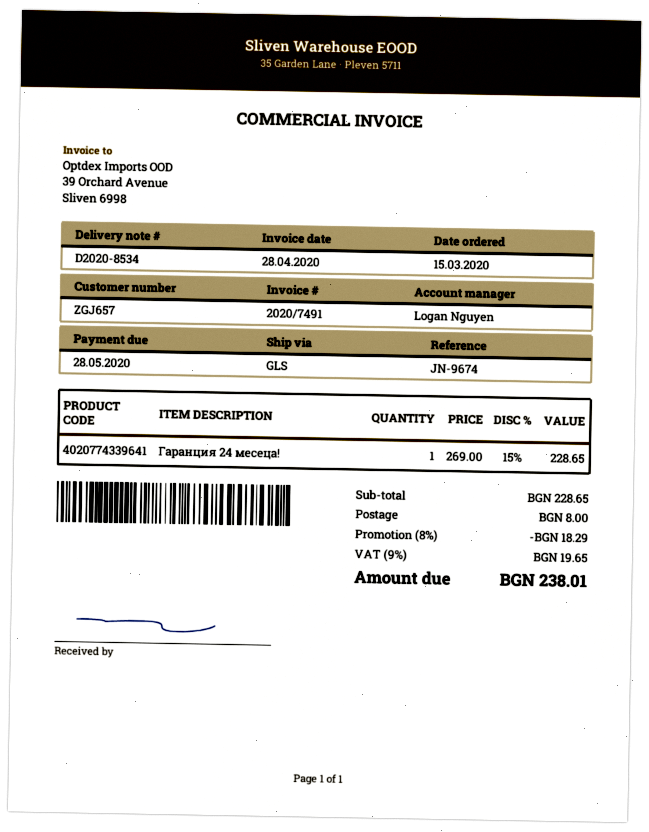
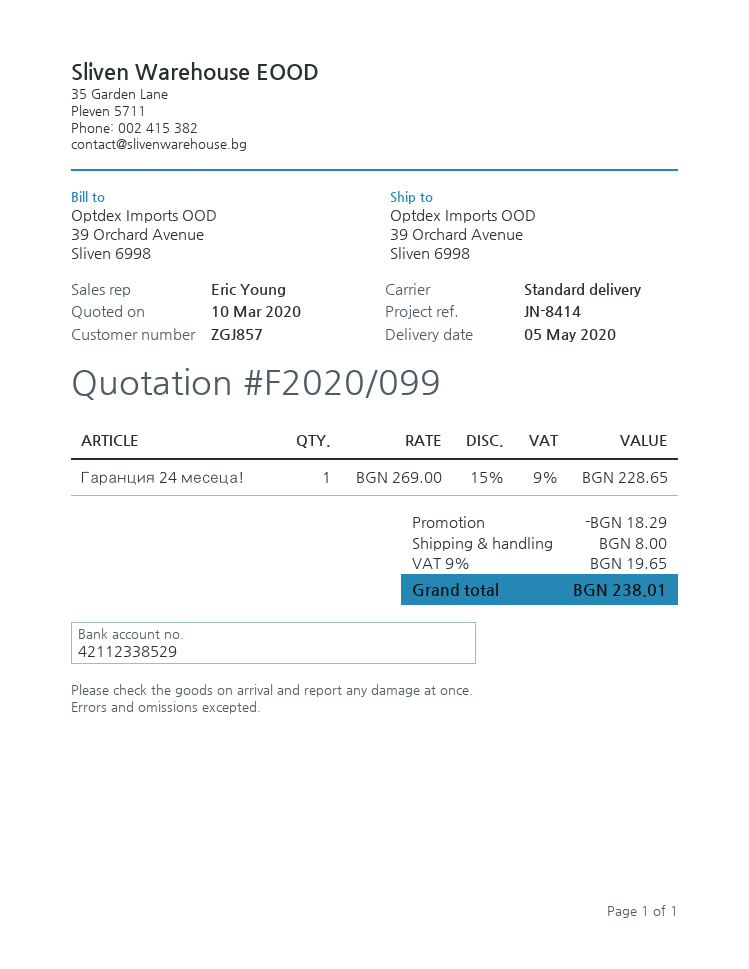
customer number: ZGJ657 -> ZGJ857
reference: JN-9674 -> JN-8414
sales rep: Logan Nguyen -> Eric Young
shipping method: GLS -> standard

